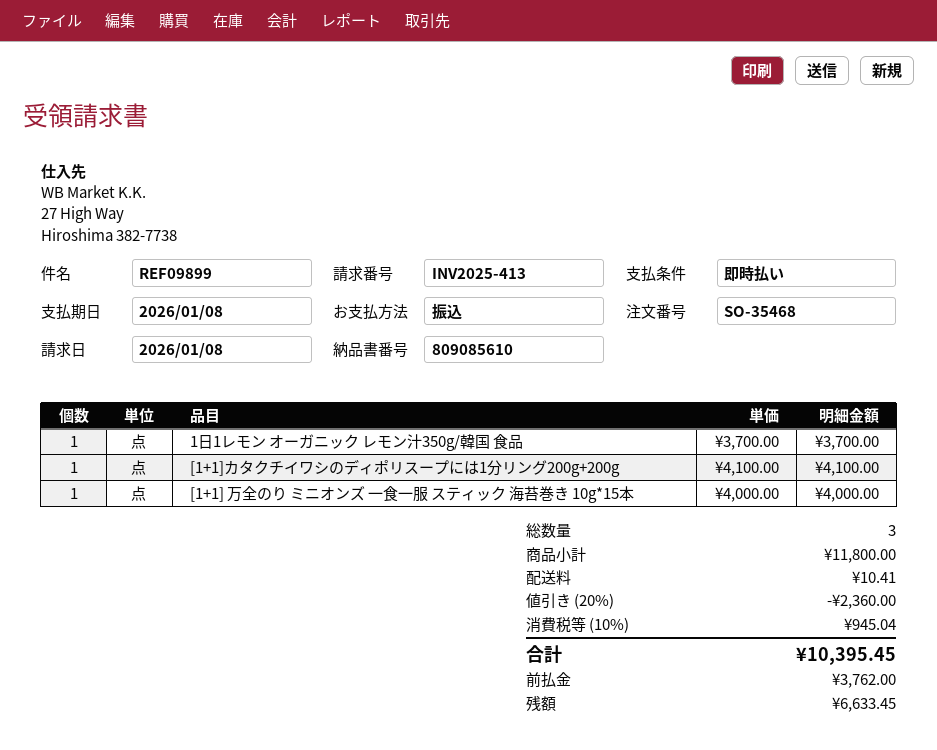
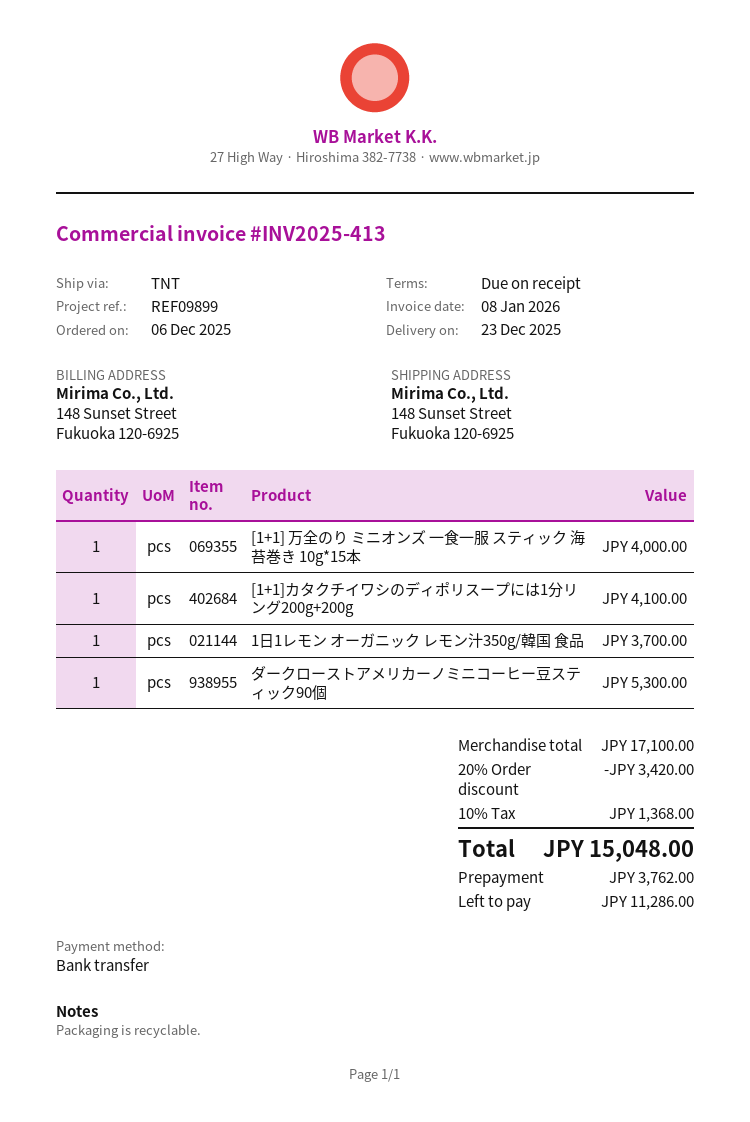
ダークローストアメリカーノミニコーヒー豆スティック90個: none -> 1 for 5300.00
subtotal: 11800.00 -> 17100.00
discount: 20% = 2360.00 -> 20% = 3420.00
shipping: 10.41 -> none
tax: 10% = 945.04 -> 10% = 1368.00
total: 10395.45 -> 15048.00
balance: 6633.45 -> 11286.00

